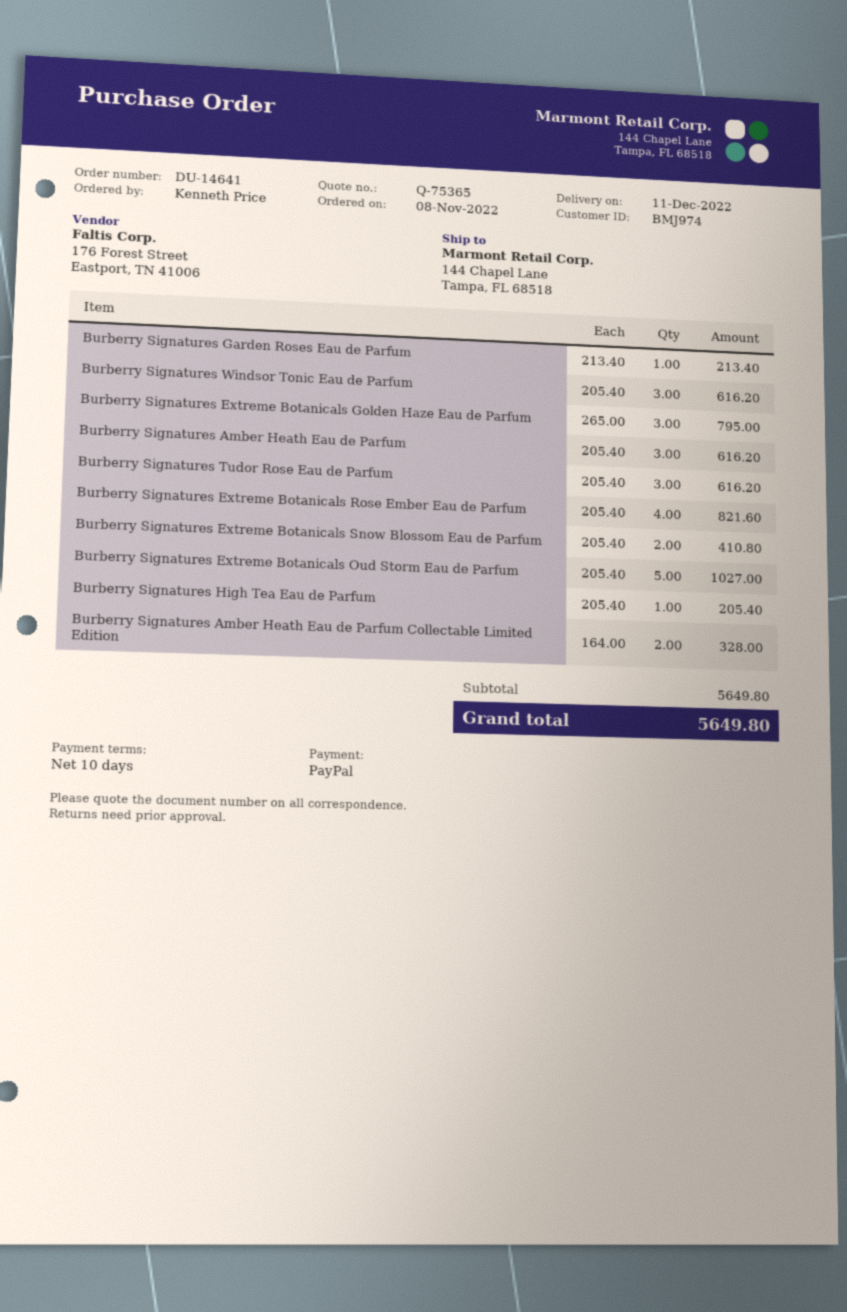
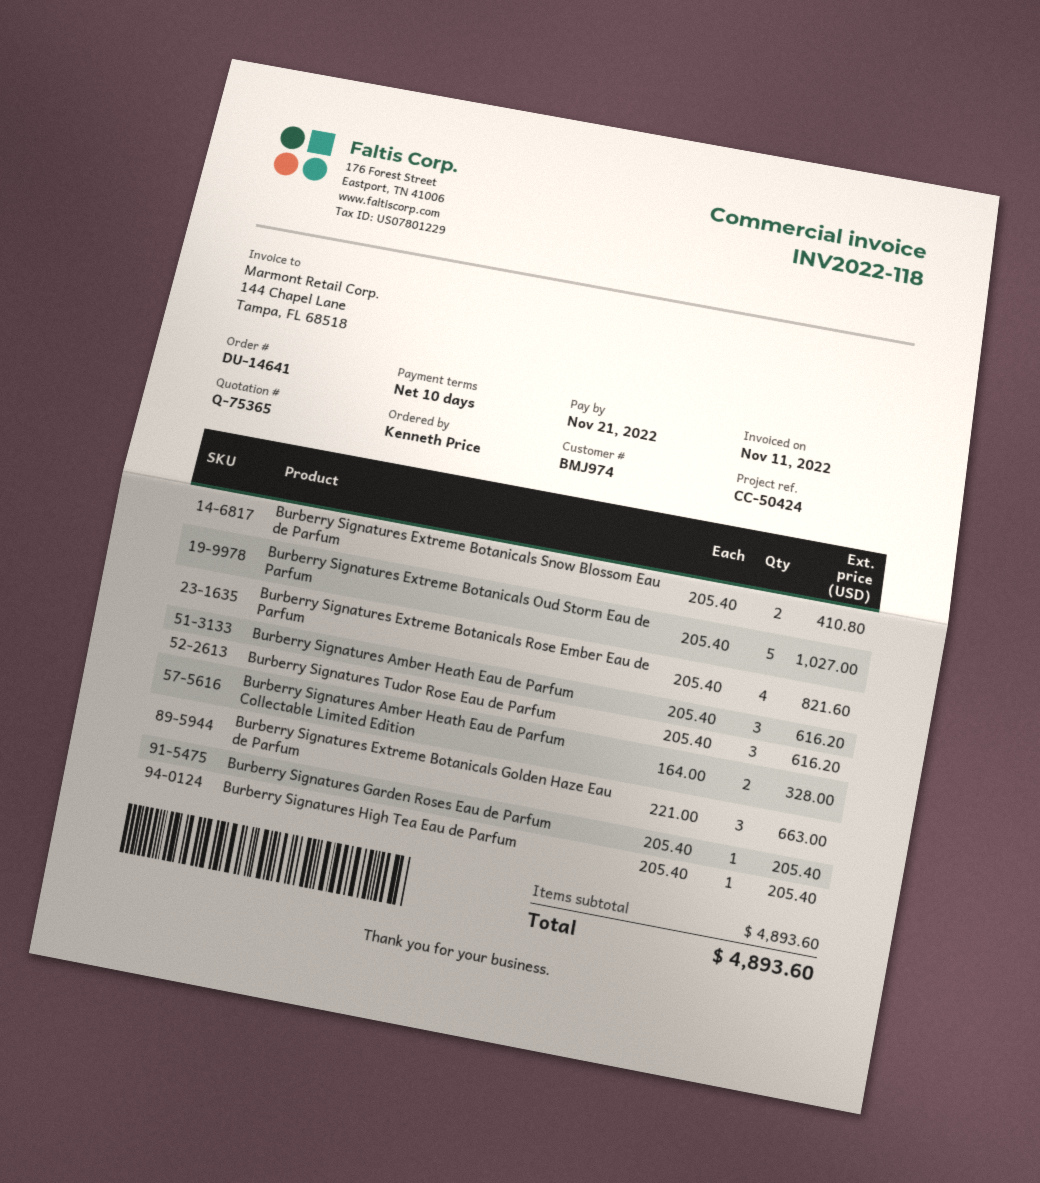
Burberry Signatures Garden Roses Eau de Parfum: 1 x 213.40 = 213.40 -> 1 x 205.40 = 205.40
Burberry Signatures Windsor Tonic Eau de Parfum: 3 x 205.40 = 616.20 -> none
Burberry Signatures Extreme Botanicals Golden Haze Eau de Parfum: 3 x 265.00 = 795.00 -> 3 x 221.00 = 663.00
subtotal: 5649.80 -> 4893.60
total: 5649.80 -> 4893.60

